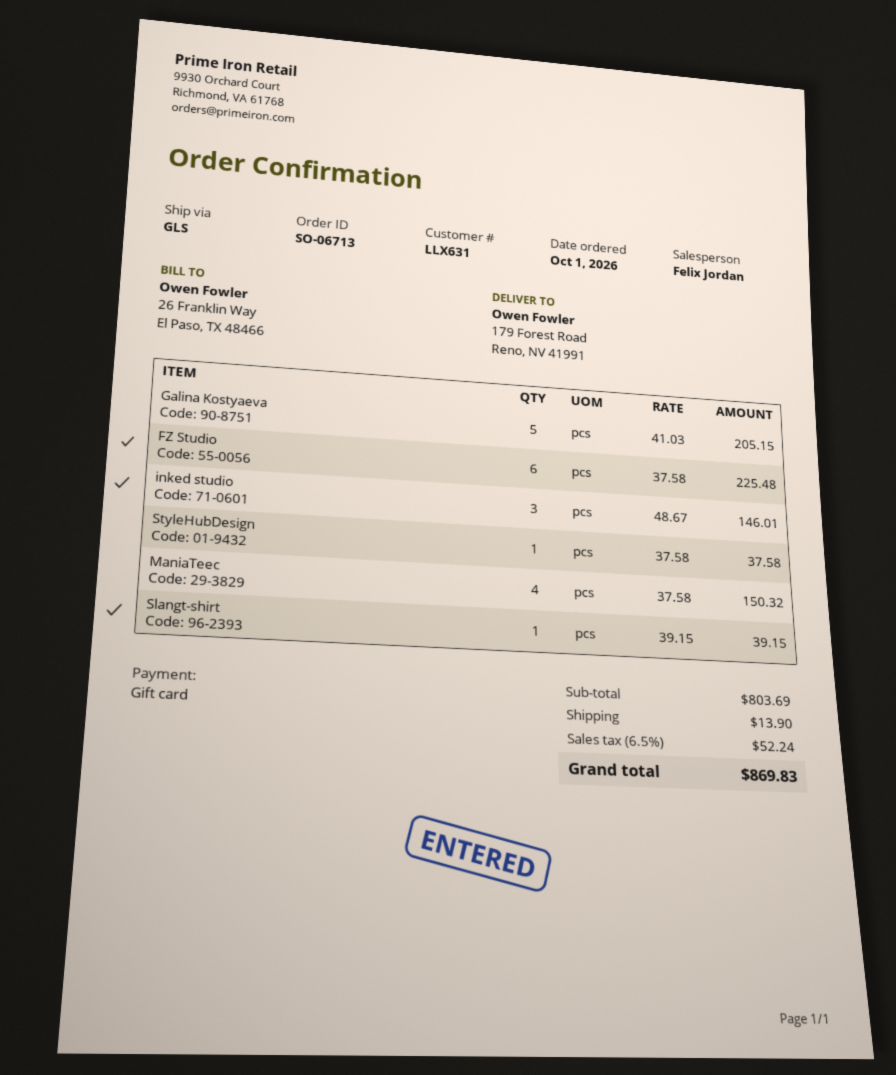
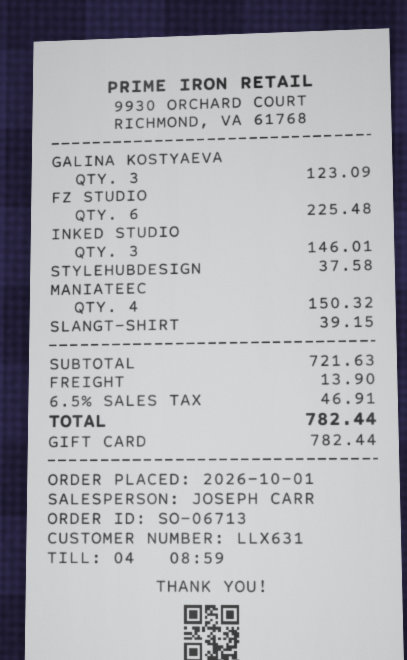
sales rep: Felix Jordan -> JOSEPH CARR
Galina Kostyaeva: 5 for 205.15 -> 3 for 123.09
subtotal: 803.69 -> 721.63
tax: 6.5% = 52.24 -> 6.5% = 46.91
total: 869.83 -> 782.44

